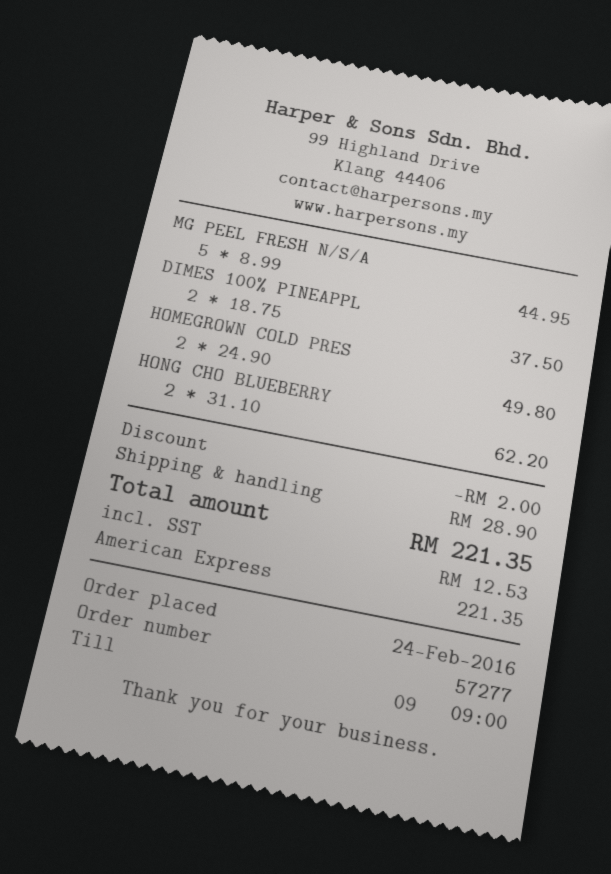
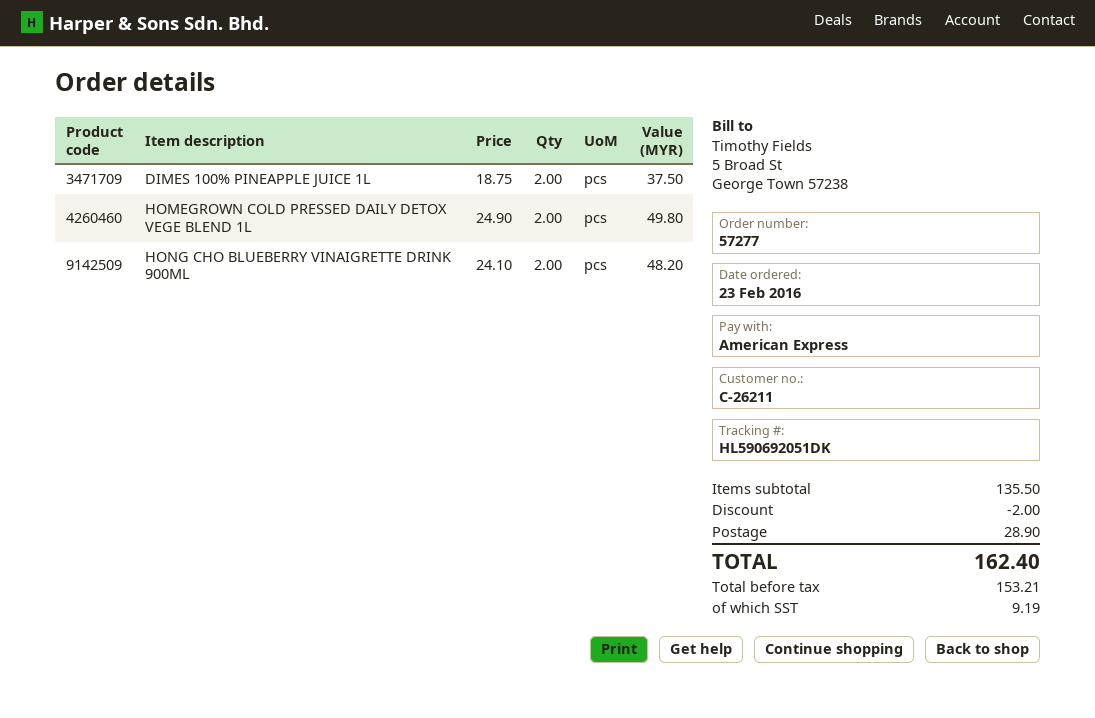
order date: 2016-02-24 -> 2016-02-23
MG PEEL FRESH N/S/A: 5 x 8.99 = 44.95 -> none
HONG CHO BLUEBERRY: 2 x 31.10 = 62.20 -> 2 x 24.10 = 48.20
tax: 12.53 -> 9.19
total: 221.35 -> 162.40

